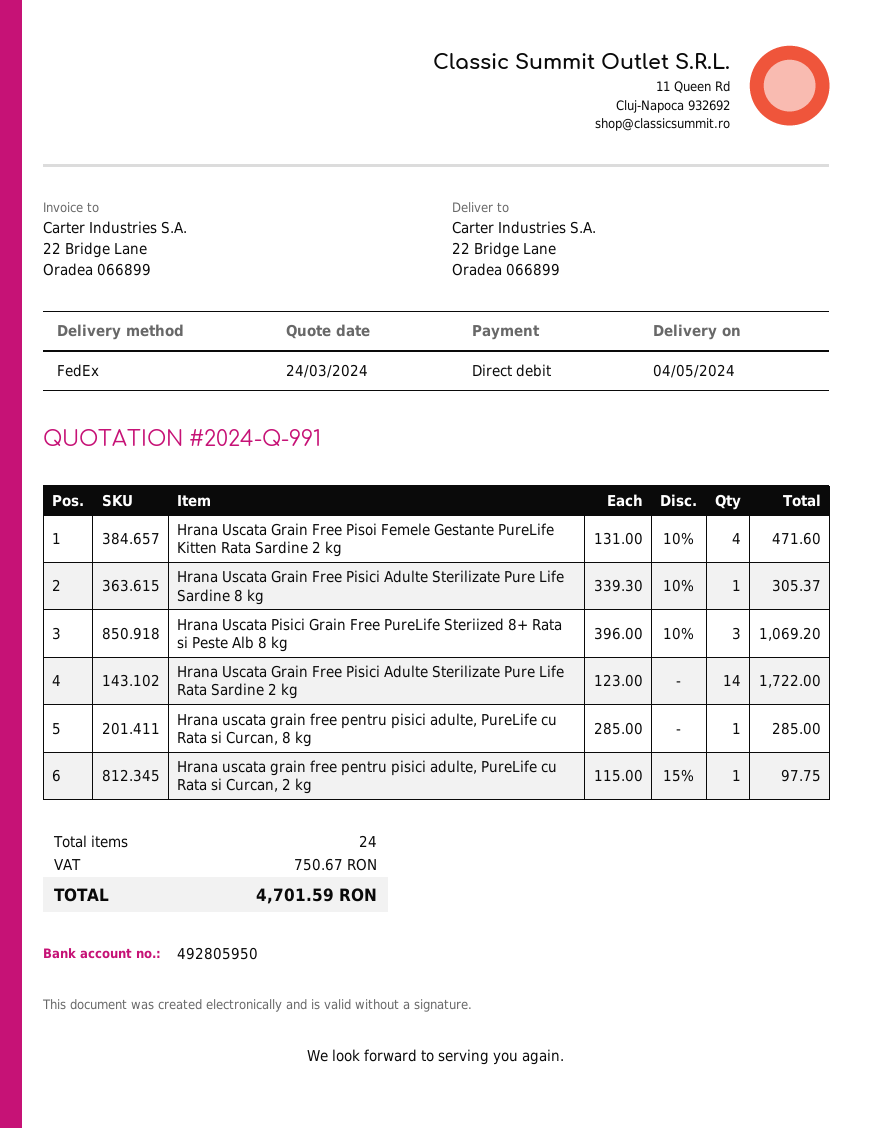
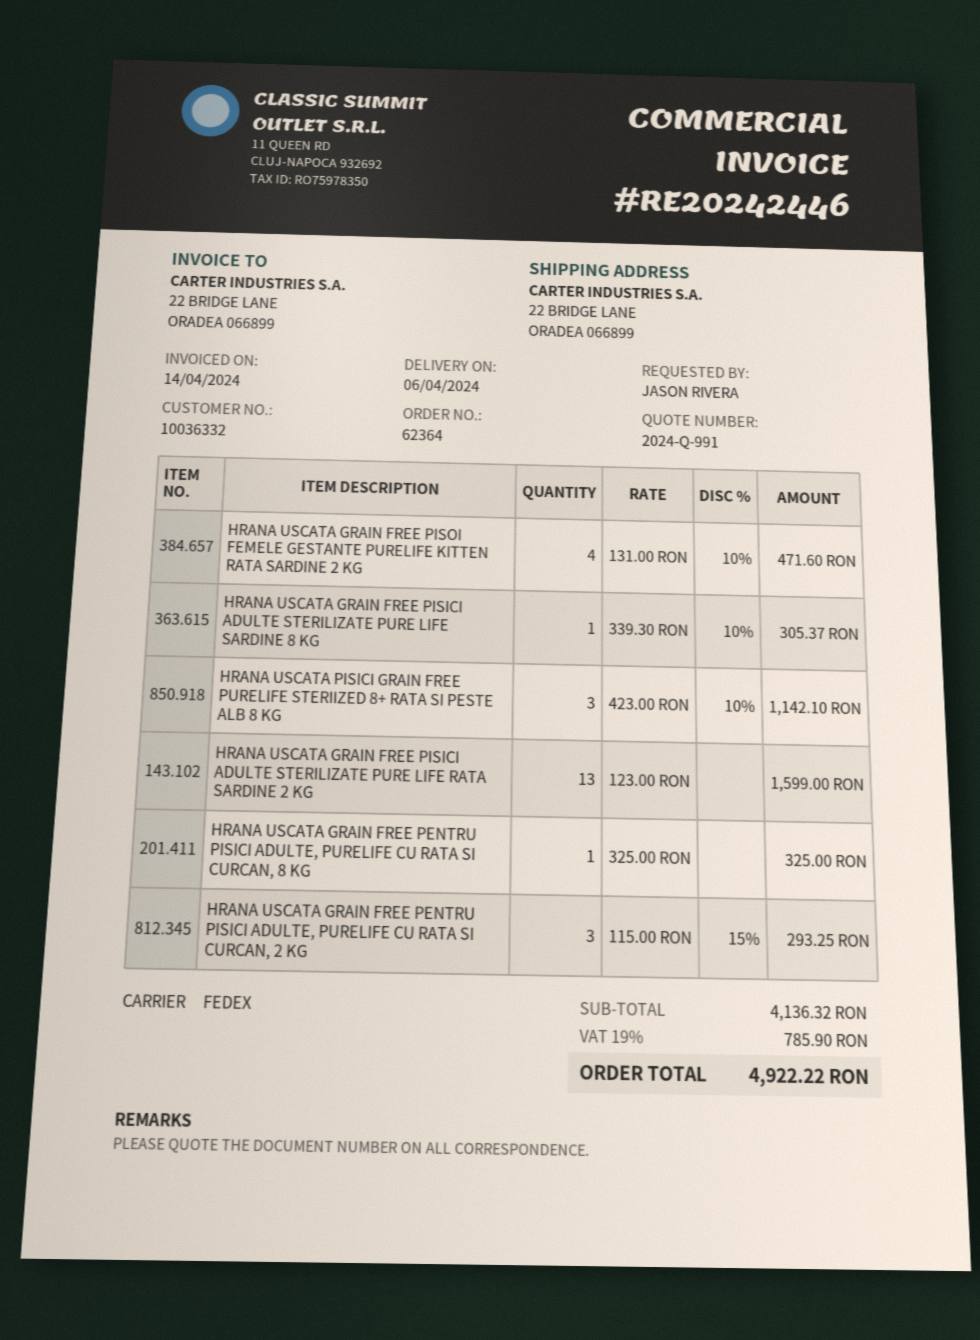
delivery date: 2024-05-04 -> 2024-04-06
Hrana Uscata Pisici Grain Free PureLife Steriized 8+ Rata si Peste Alb 8 kg: 3 x 396.00 - 10% = 1069.20 -> 3 x 423.00 - 10% = 1142.10
Hrana Uscata Grain Free Pisici Adulte Sterilizate Pure Life Rata Sardine 2 kg: 14 x 123.00 = 1722.00 -> 13 x 123.00 = 1599.00
Hrana uscata grain free pentru pisici adulte, PureLife cu Rata si Curcan, 8 kg: 1 x 285.00 = 285.00 -> 1 x 325.00 = 325.00
Hrana uscata grain free pentru pisici adulte, PureLife cu Rata si Curcan, 2 kg: 1 x 115.00 - 15% = 97.75 -> 3 x 115.00 - 15% = 293.25
tax: 750.67 -> 785.90
total: 4701.59 -> 4922.22

